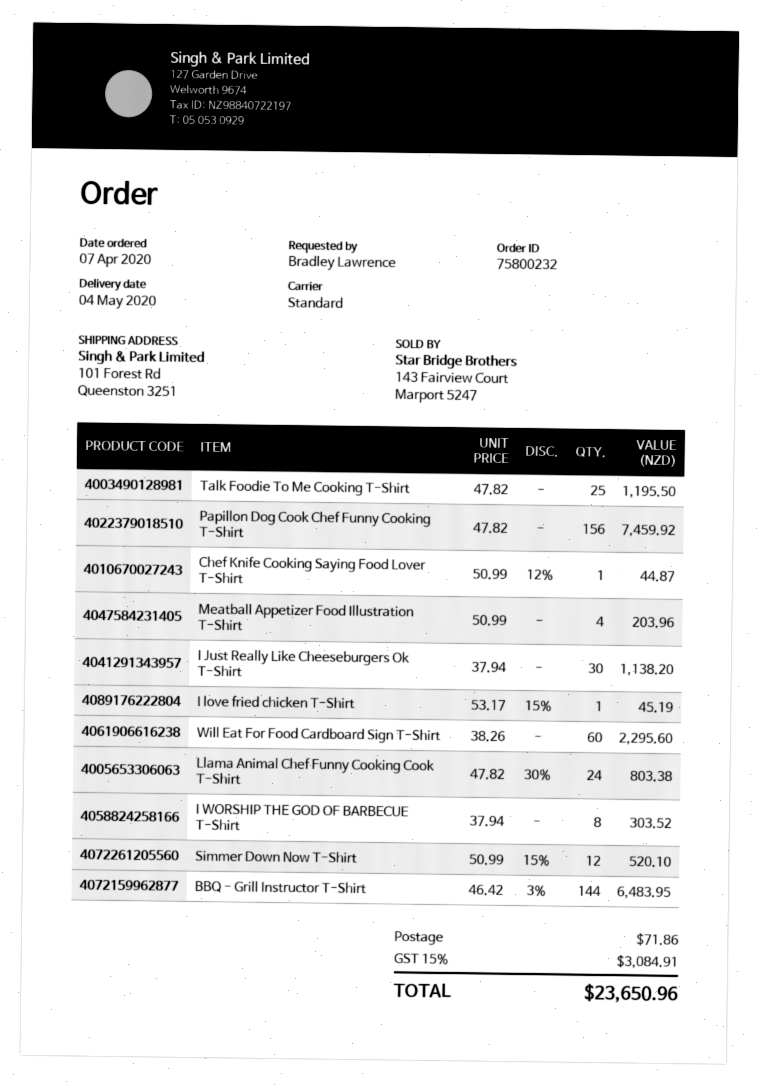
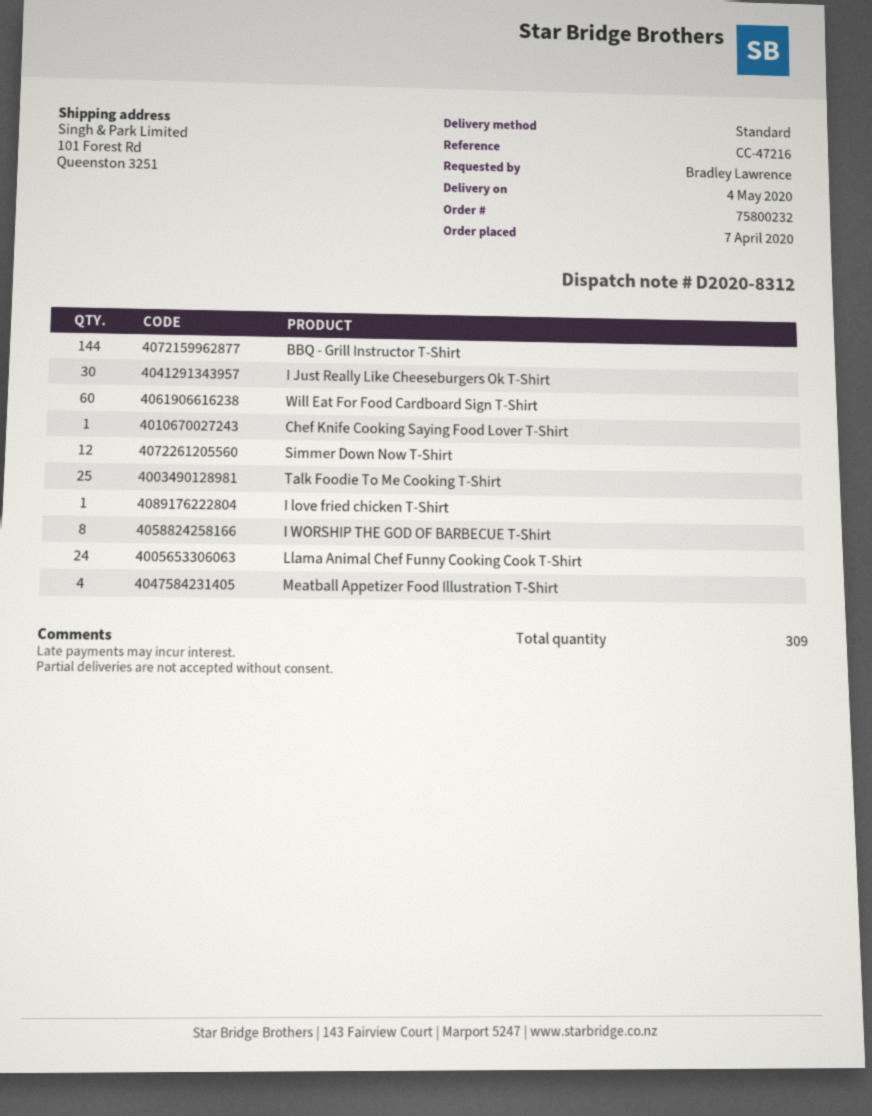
Papillon Dog Cook Chef Funny Cooking T-Shirt: 156 -> none

